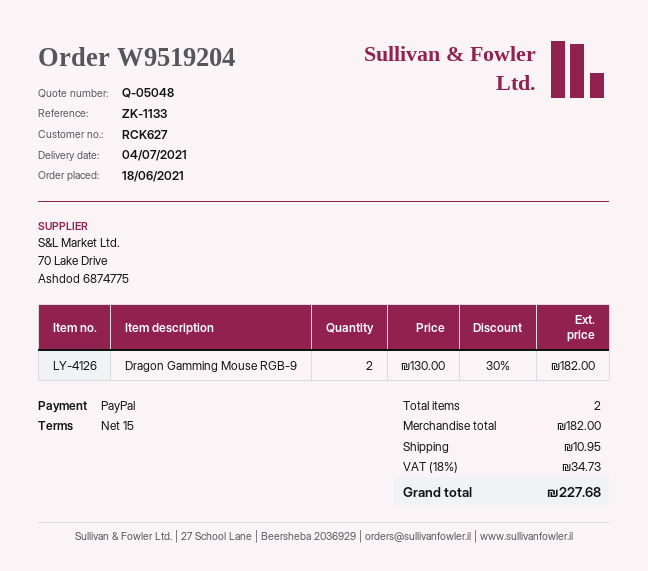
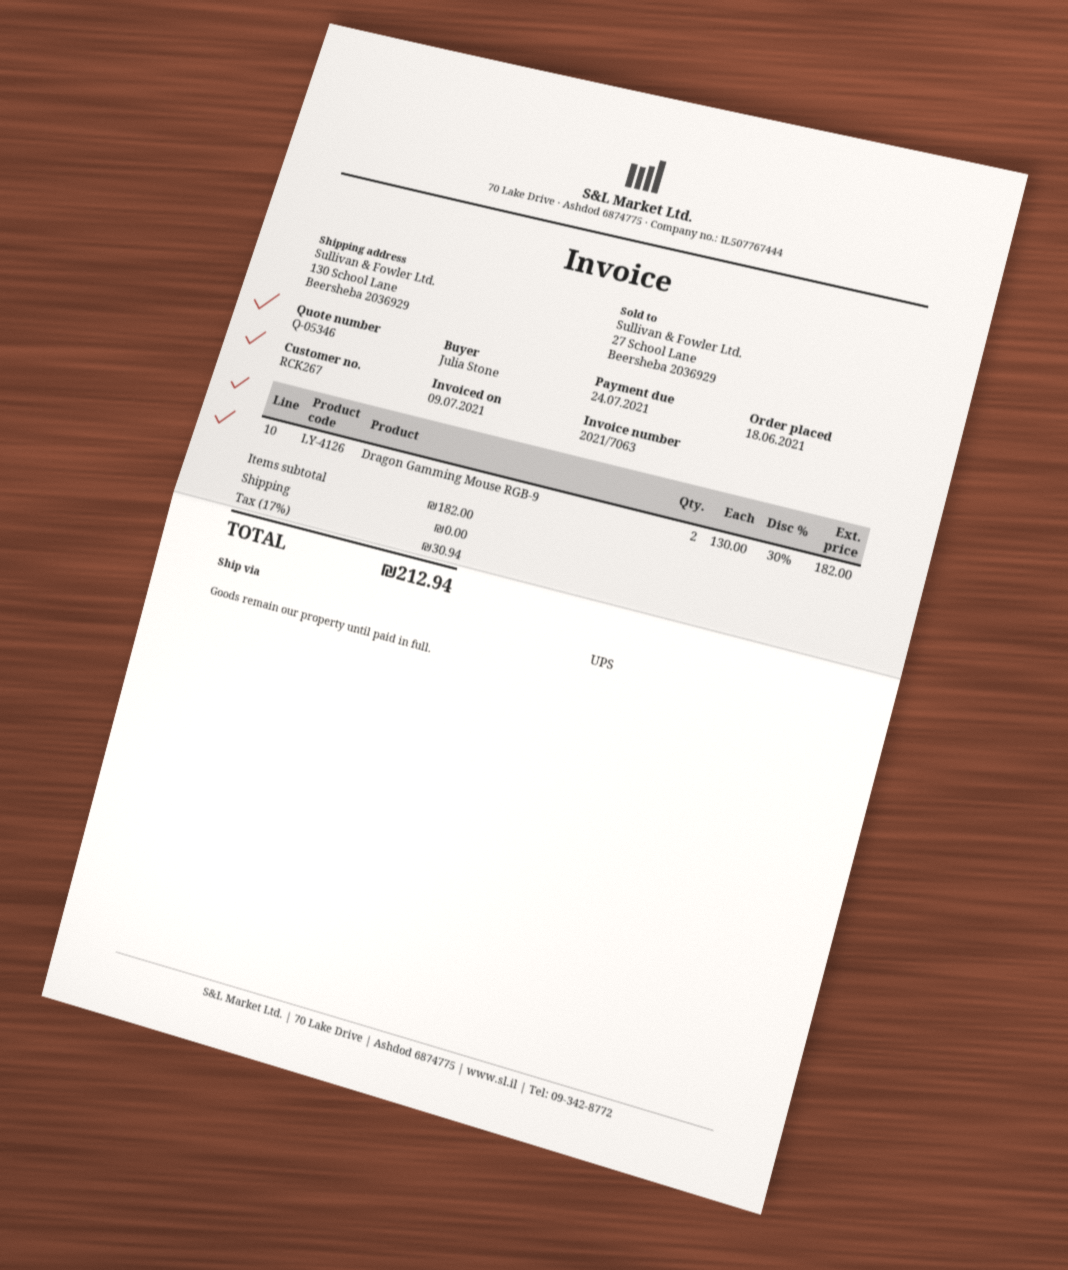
quote number: Q-05048 -> Q-05346
customer number: RCK627 -> RCK267
shipping: 10.95 -> 0.00
tax: 18% = 34.73 -> 17% = 30.94
total: 227.68 -> 212.94

